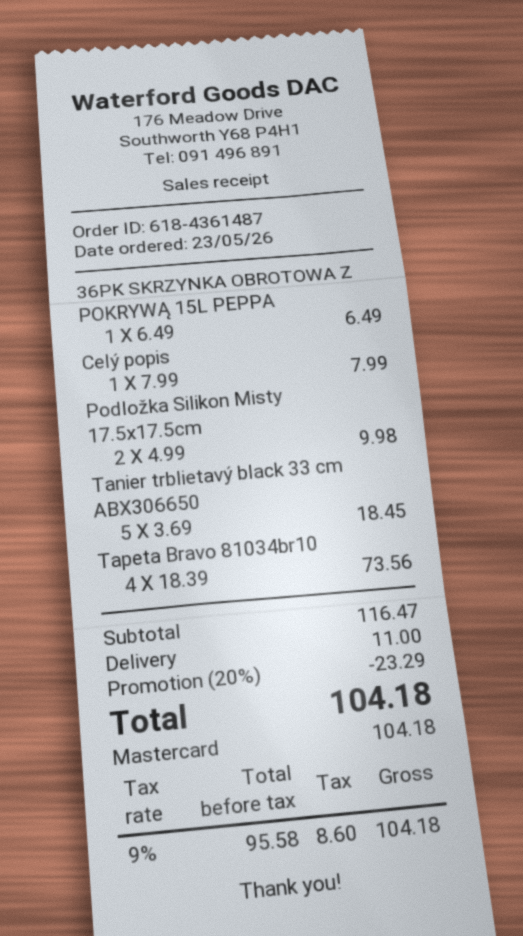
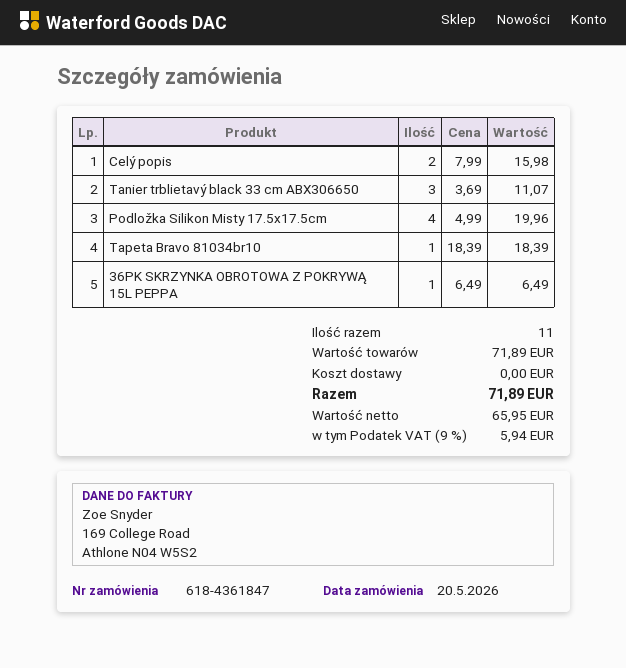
order number: 618-4361487 -> 618-4361847
order date: 2026-05-23 -> 2026-05-20
Celý popis: 1 x 7.99 = 7.99 -> 2 x 7.99 = 15.98
Podložka Silikon Misty 17.5x17.5cm: 2 x 4.99 = 9.98 -> 4 x 4.99 = 19.96
Tanier trblietavý black 33 cm ABX306650: 5 x 3.69 = 18.45 -> 3 x 3.69 = 11.07
Tapeta Bravo 81034br10: 4 x 18.39 = 73.56 -> 1 x 18.39 = 18.39
subtotal: 116.47 -> 71.89
discount: 20% = 23.29 -> none
shipping: 11.00 -> 0.00
net: 95.58 -> 65.95
tax: 9% = 8.60 -> 9% = 5.94
total: 104.18 -> 71.89

